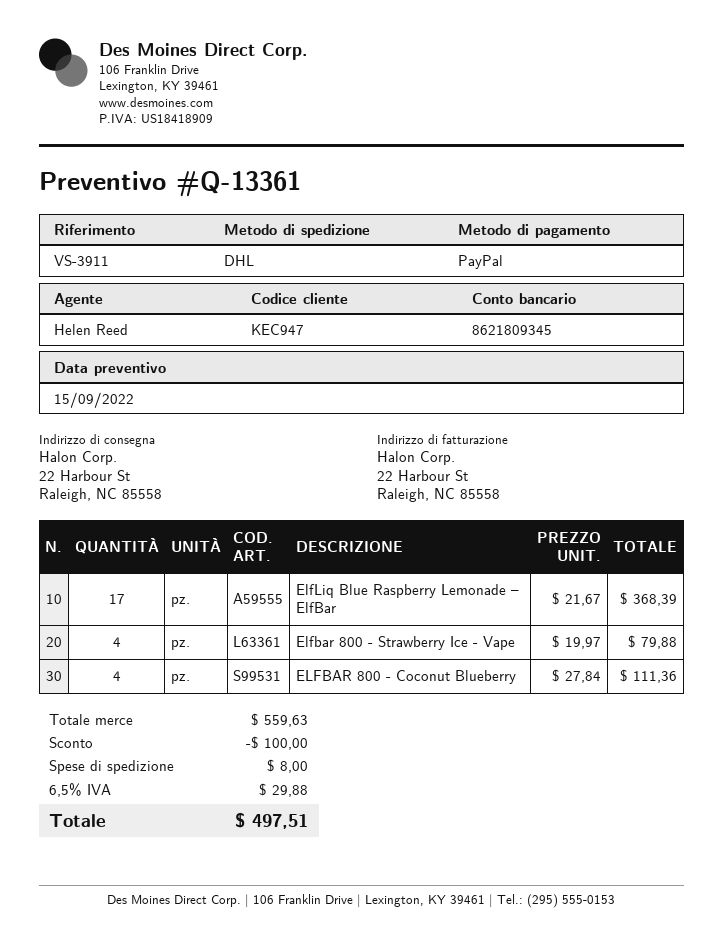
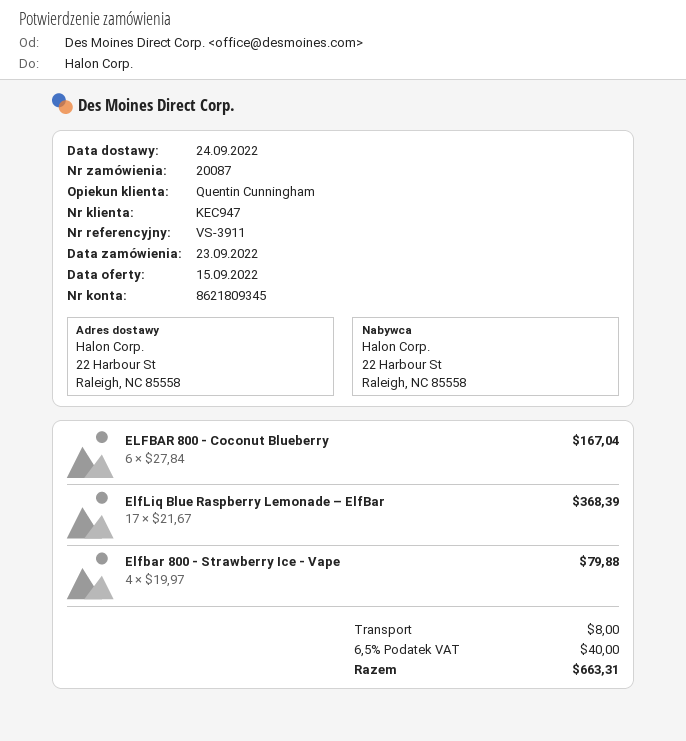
sales rep: Helen Reed -> Quentin Cunningham
ELFBAR 800 - Coconut Blueberry: 4 x 27.84 = 111.36 -> 6 x 27.84 = 167.04
discount: 100.00 -> none
tax: 6.5% = 29.88 -> 6.5% = 40.00
total: 497.51 -> 663.31

